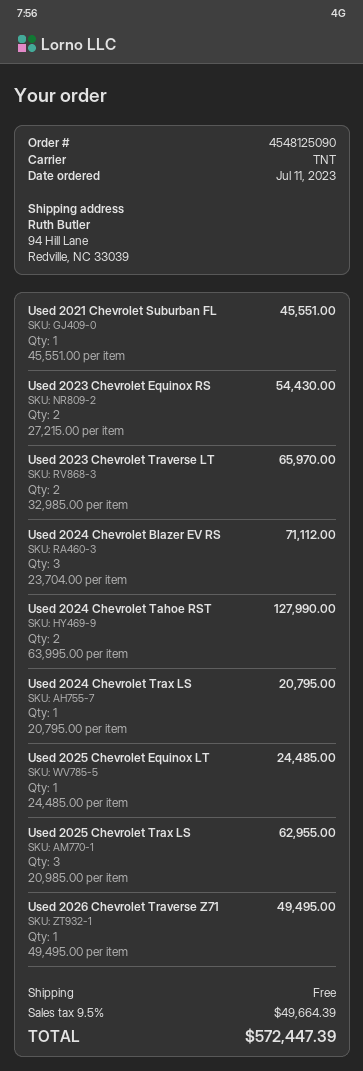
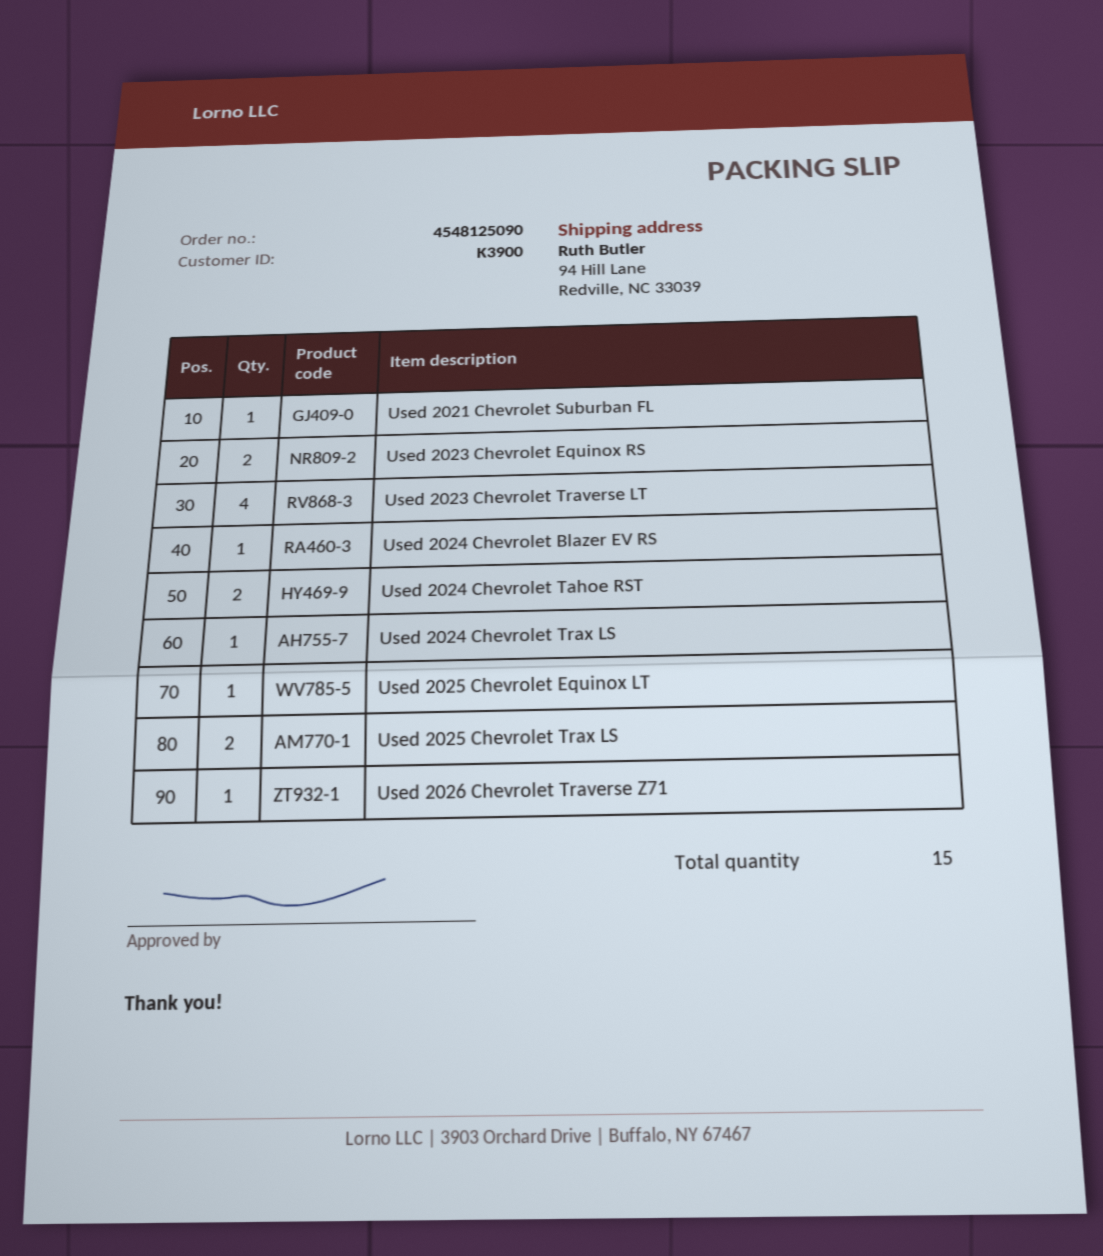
Used 2023 Chevrolet Traverse LT: 2 -> 4
Used 2024 Chevrolet Blazer EV RS: 3 -> 1
Used 2025 Chevrolet Trax LS: 3 -> 2

